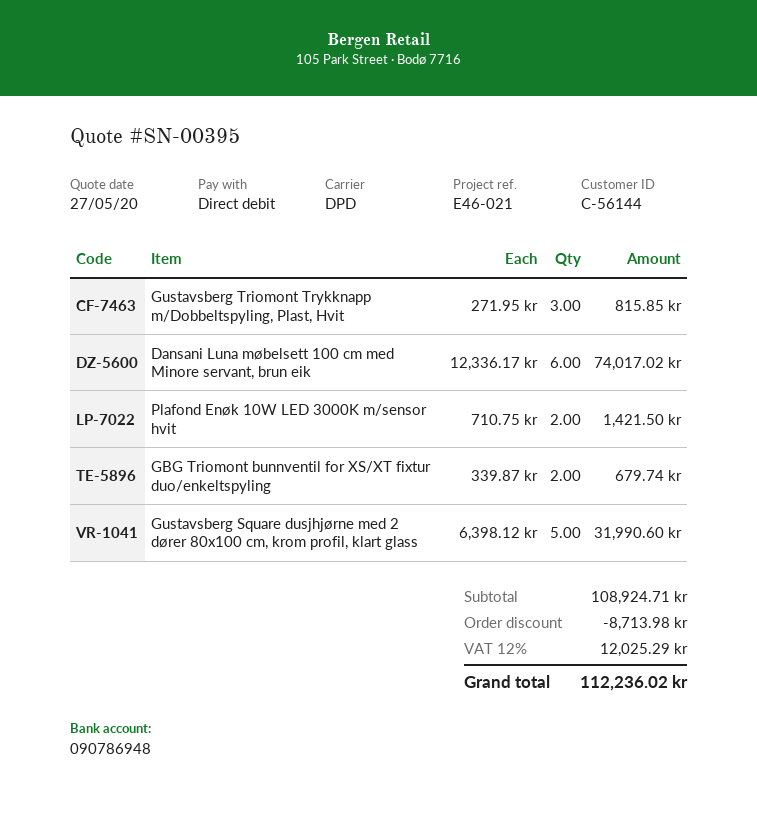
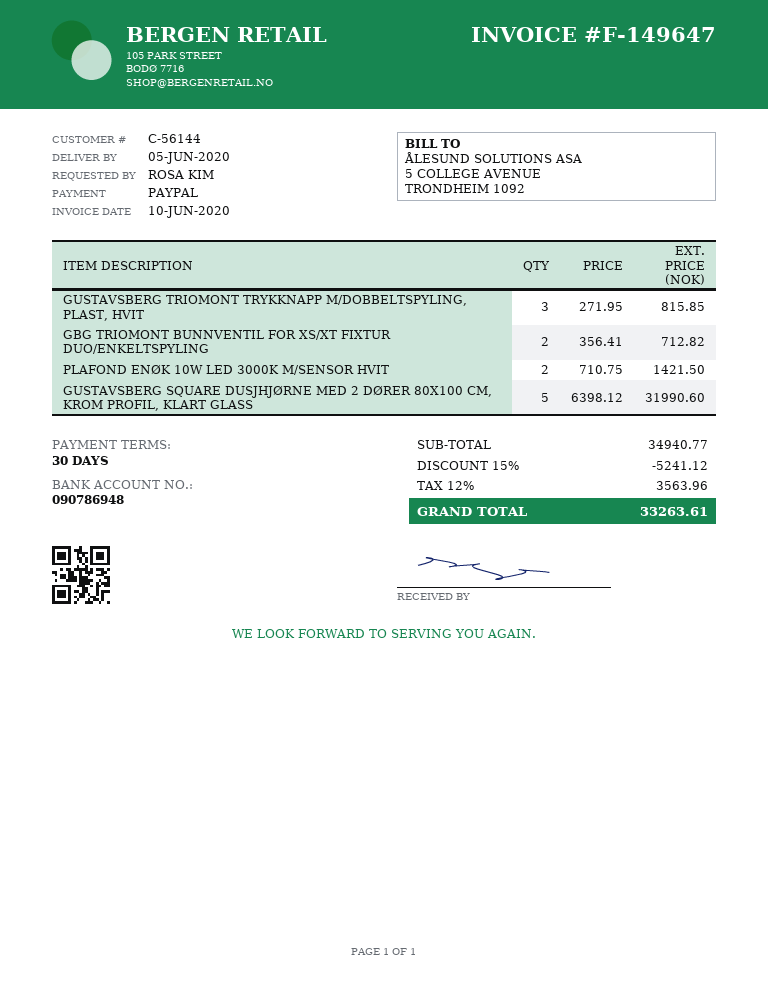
payment method: direct debit -> PayPal
Dansani Luna møbelsett 100 cm med Minore servant, brun eik: 6 x 12336.17 = 74017.02 -> none
GBG Triomont bunnventil for XS/XT fixtur duo/enkeltspyling: 2 x 339.87 = 679.74 -> 2 x 356.41 = 712.82
subtotal: 108924.71 -> 34940.77
discount: 8713.98 -> 5241.12
tax: 12% = 12025.29 -> 12% = 3563.96
total: 112236.02 -> 33263.61

